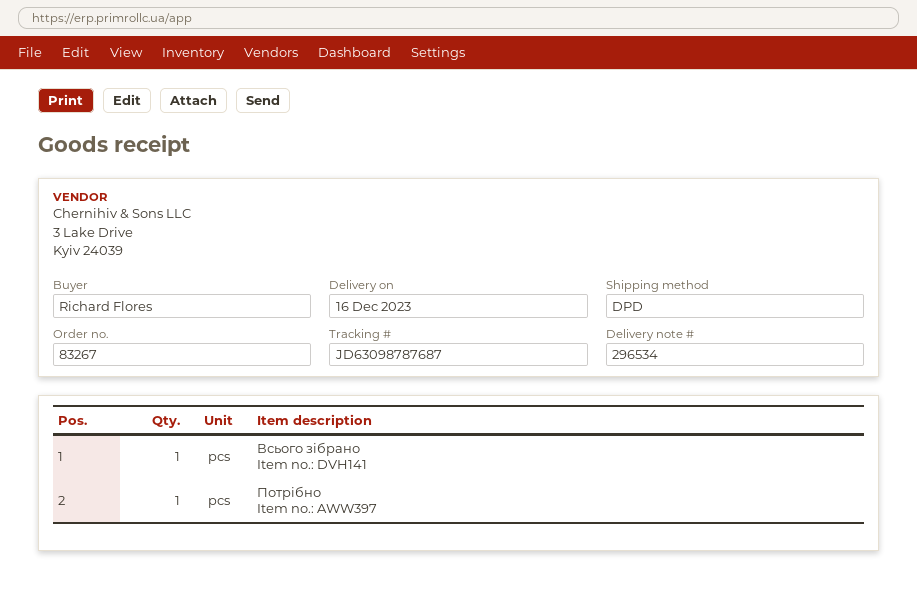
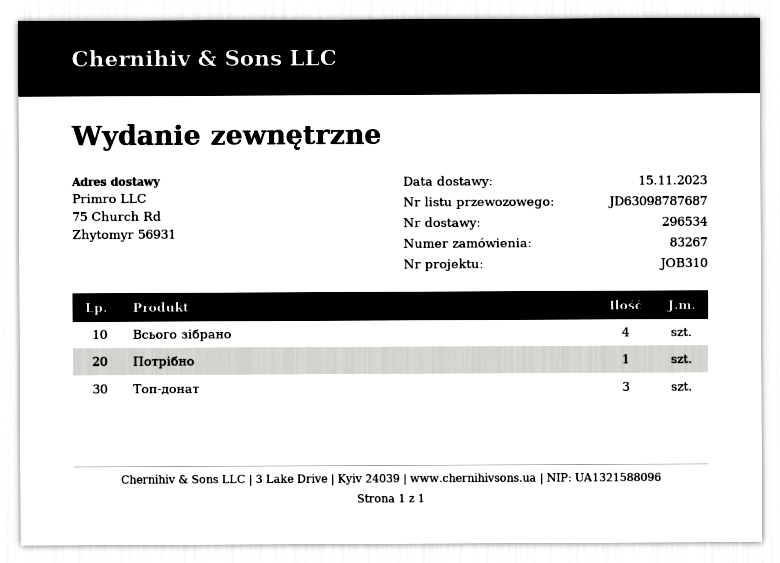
delivery date: 2023-12-16 -> 2023-11-15
Всього зібрано: 1 -> 4
Топ-донат: none -> 3

